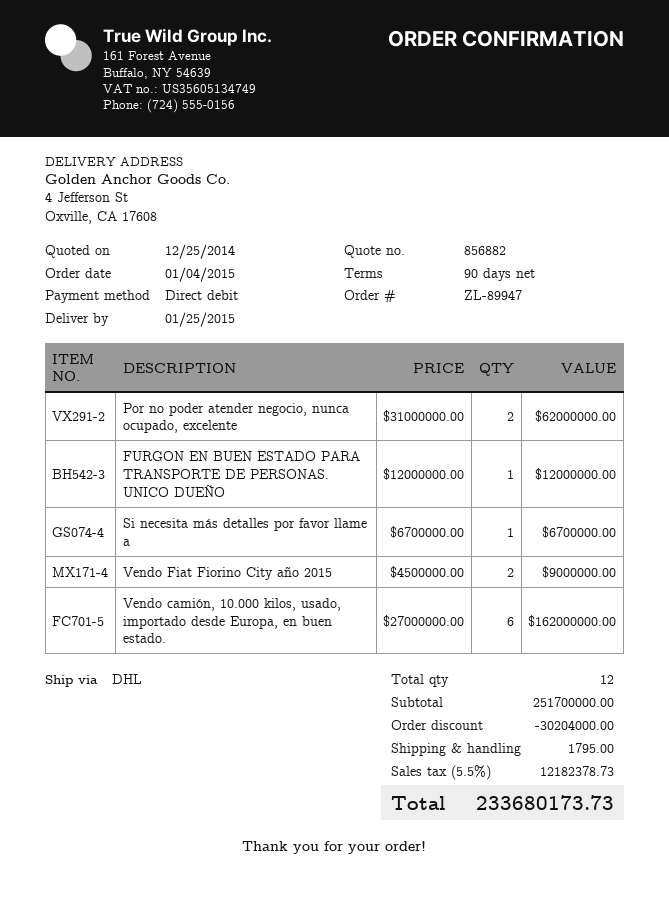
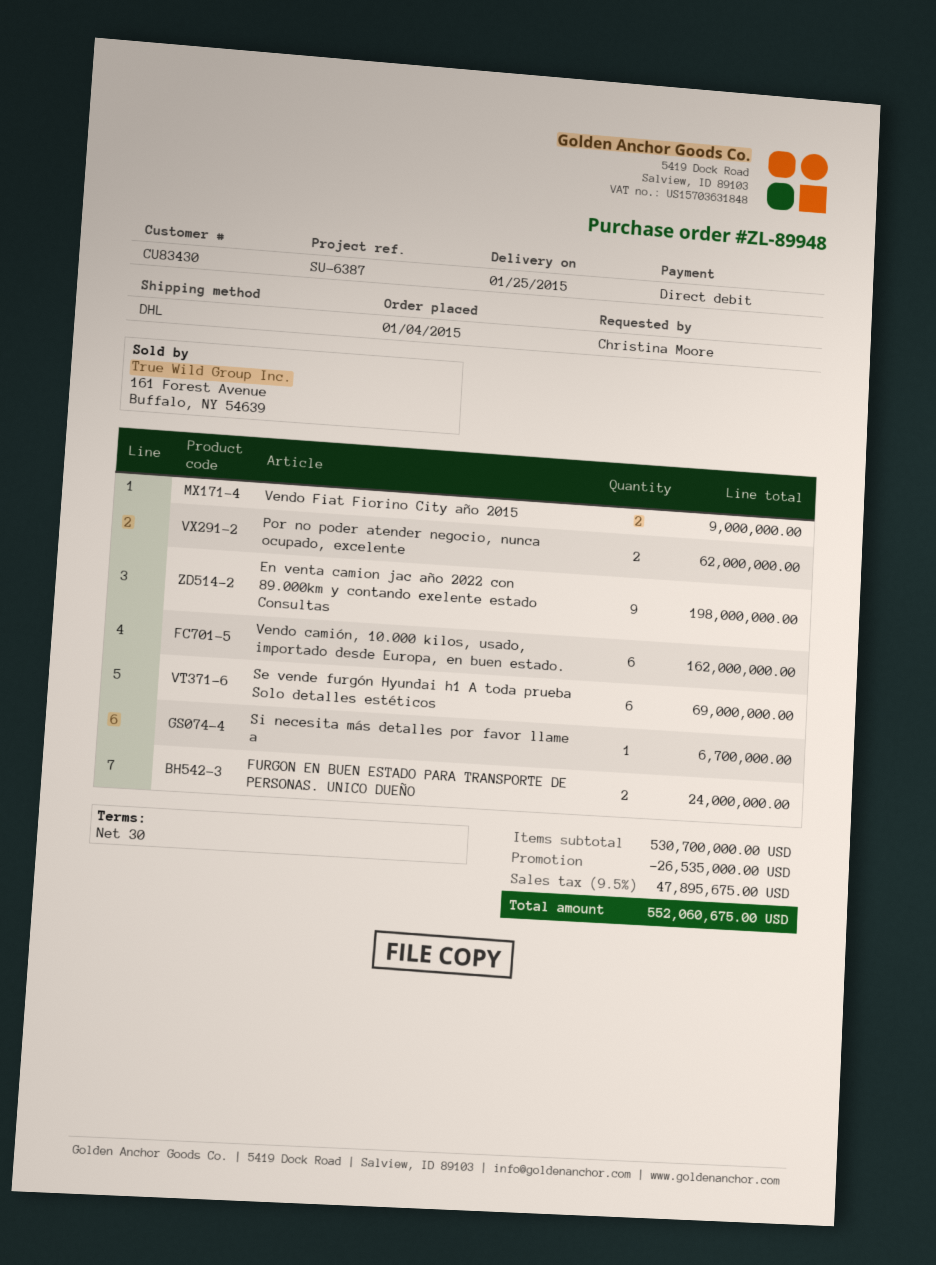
order number: ZL-89947 -> ZL-89948
payment terms: 90 days -> 30 days
FURGON EN BUEN ESTADO PARA TRANSPORTE DE PERSONAS. UNICO DUEÑO: 1 for 12000000.00 -> 2 for 24000000.00
En venta camion jac año 2022 con 89.000km y contando exelente estado Consultas: none -> 9 for 198000000.00
Se vende furgón Hyundai h1 A toda prueba Solo detalles estéticos: none -> 6 for 69000000.00
subtotal: 251700000.00 -> 530700000.00
discount: 30204000.00 -> 26535000.00
shipping: 1795.00 -> none
tax: 5.5% = 12182378.73 -> 9.5% = 47895675.00
total: 233680173.73 -> 552060675.00

